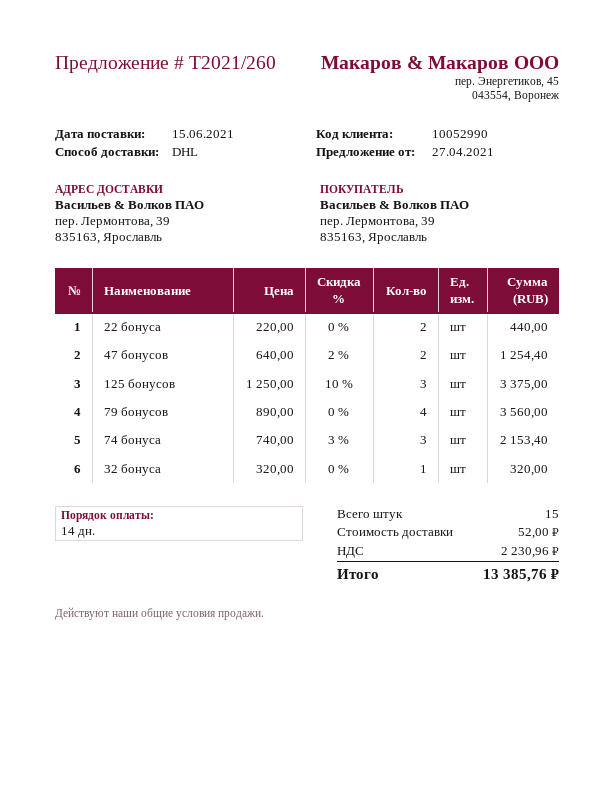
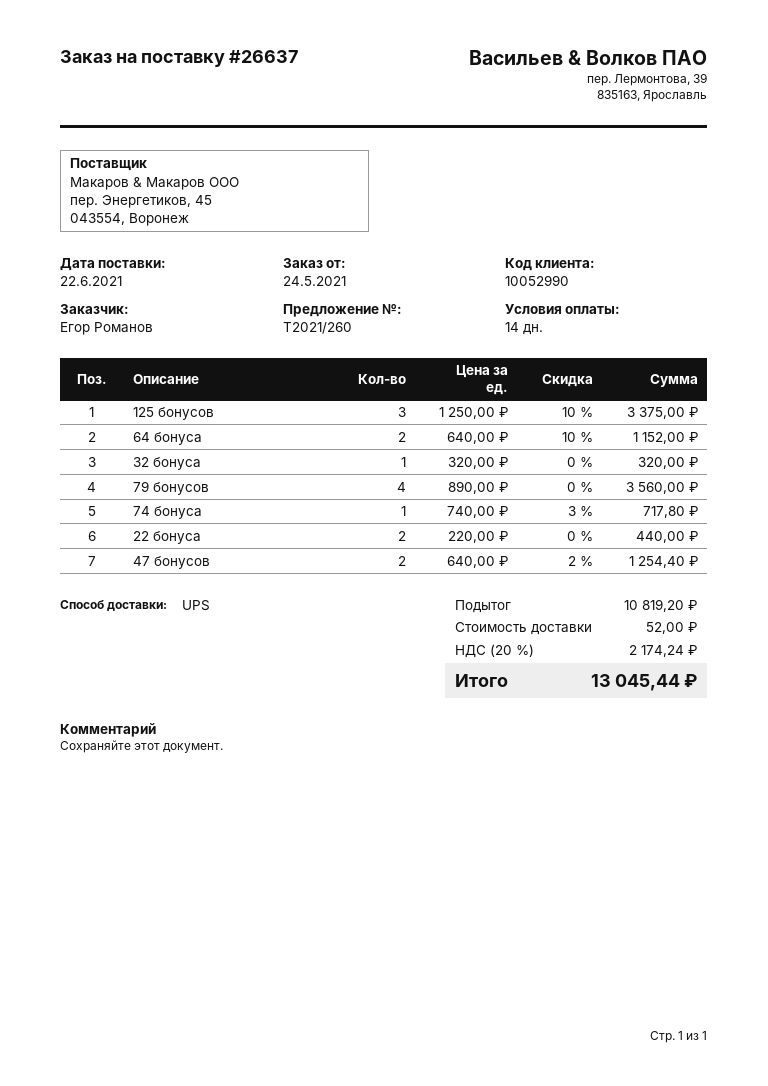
delivery date: 2021-06-15 -> 2021-06-22
shipping method: DHL -> UPS
74 бонуса: 3 x 740.00 - 3% = 2153.40 -> 1 x 740.00 - 3% = 717.80
64 бонуса: none -> 2 x 640.00 - 10% = 1152.00
tax: 2230.96 -> 2174.24
total: 13385.76 -> 13045.44

